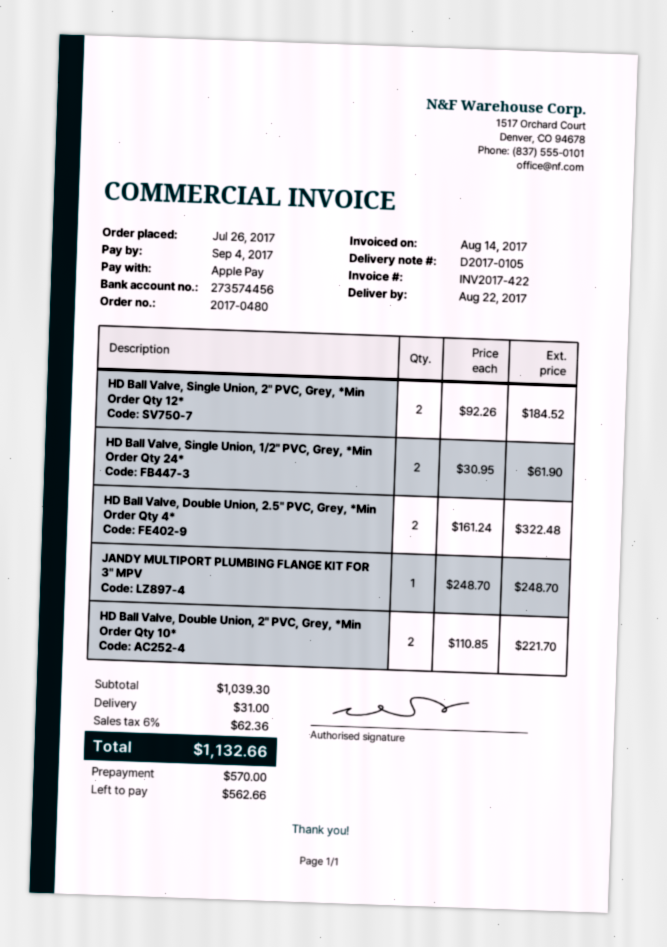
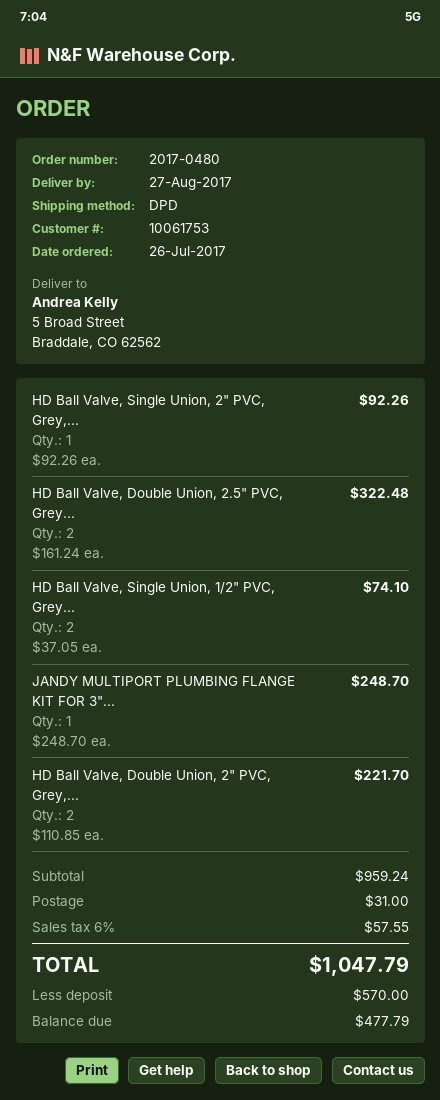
delivery date: 2017-08-22 -> 2017-08-27
HD Ball Valve, Single Union, 2" PVC, Grey, *Min Order Qty 12*: 2 x 92.26 = 184.52 -> 1 x 92.26 = 92.26
HD Ball Valve, Single Union, 1/2" PVC, Grey, *Min Order Qty 24*: 2 x 30.95 = 61.90 -> 2 x 37.05 = 74.10
subtotal: 1039.30 -> 959.24
tax: 6% = 62.36 -> 6% = 57.55
total: 1132.66 -> 1047.79
balance: 562.66 -> 477.79

